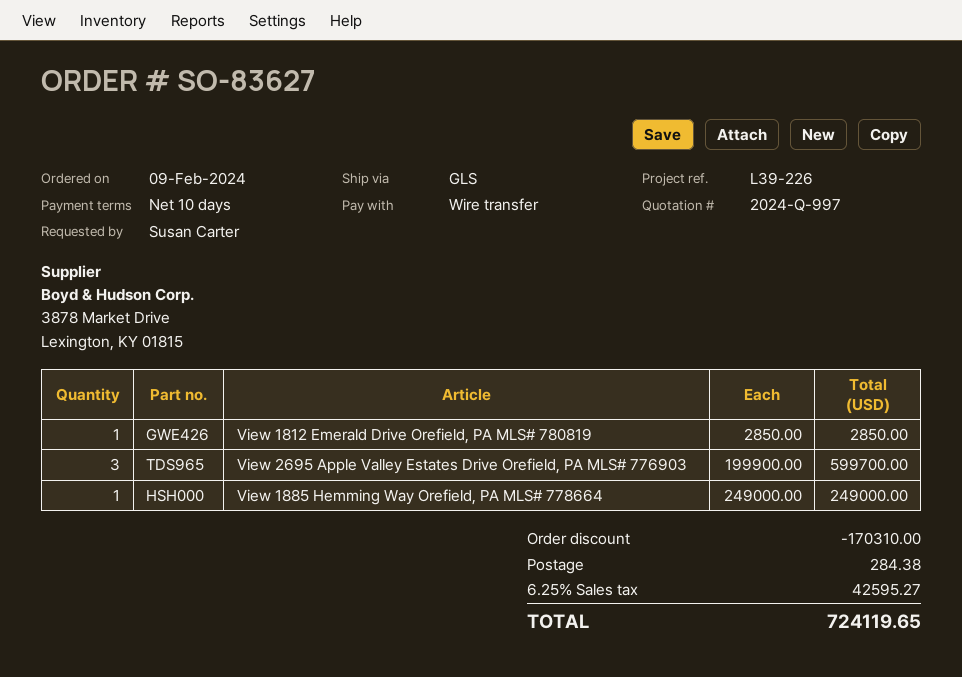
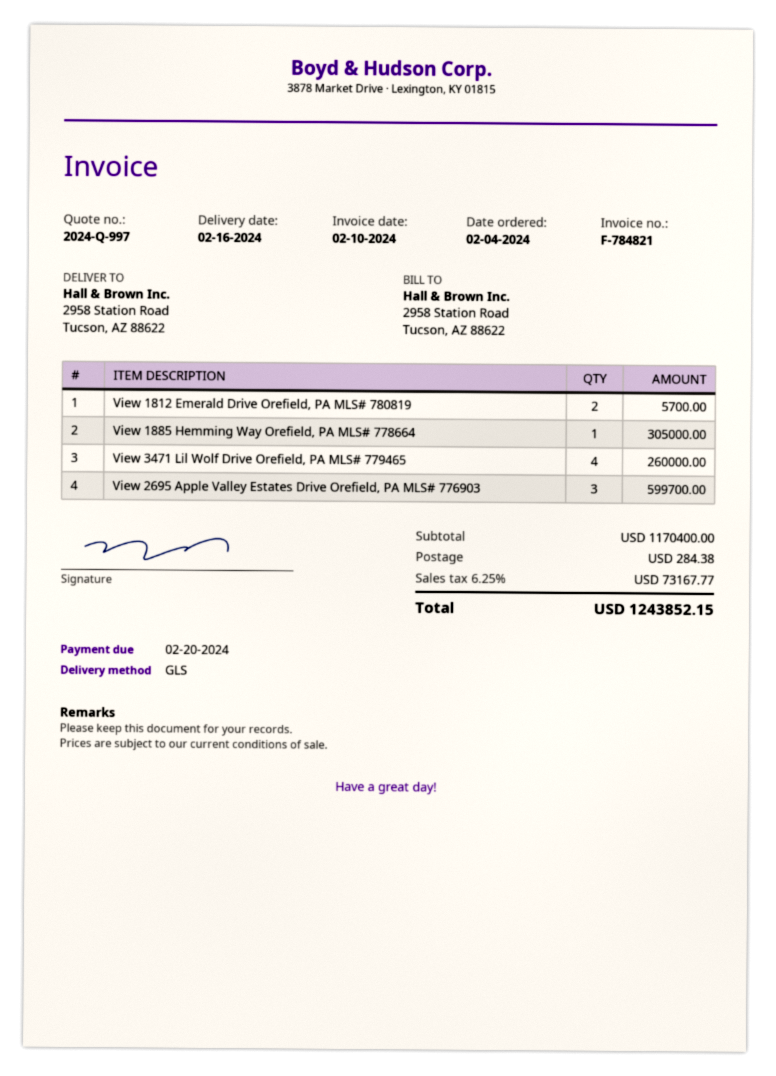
order date: 2024-02-09 -> 2024-02-04
View 1812 Emerald Drive Orefield, PA MLS# 780819: 1 for 2850.00 -> 2 for 5700.00
View 1885 Hemming Way Orefield, PA MLS# 778664: 1 for 249000.00 -> 1 for 305000.00
View 3471 Lil Wolf Drive Orefield, PA MLS# 779465: none -> 4 for 260000.00
discount: 170310.00 -> none
tax: 6.25% = 42595.27 -> 6.25% = 73167.77
total: 724119.65 -> 1243852.15

